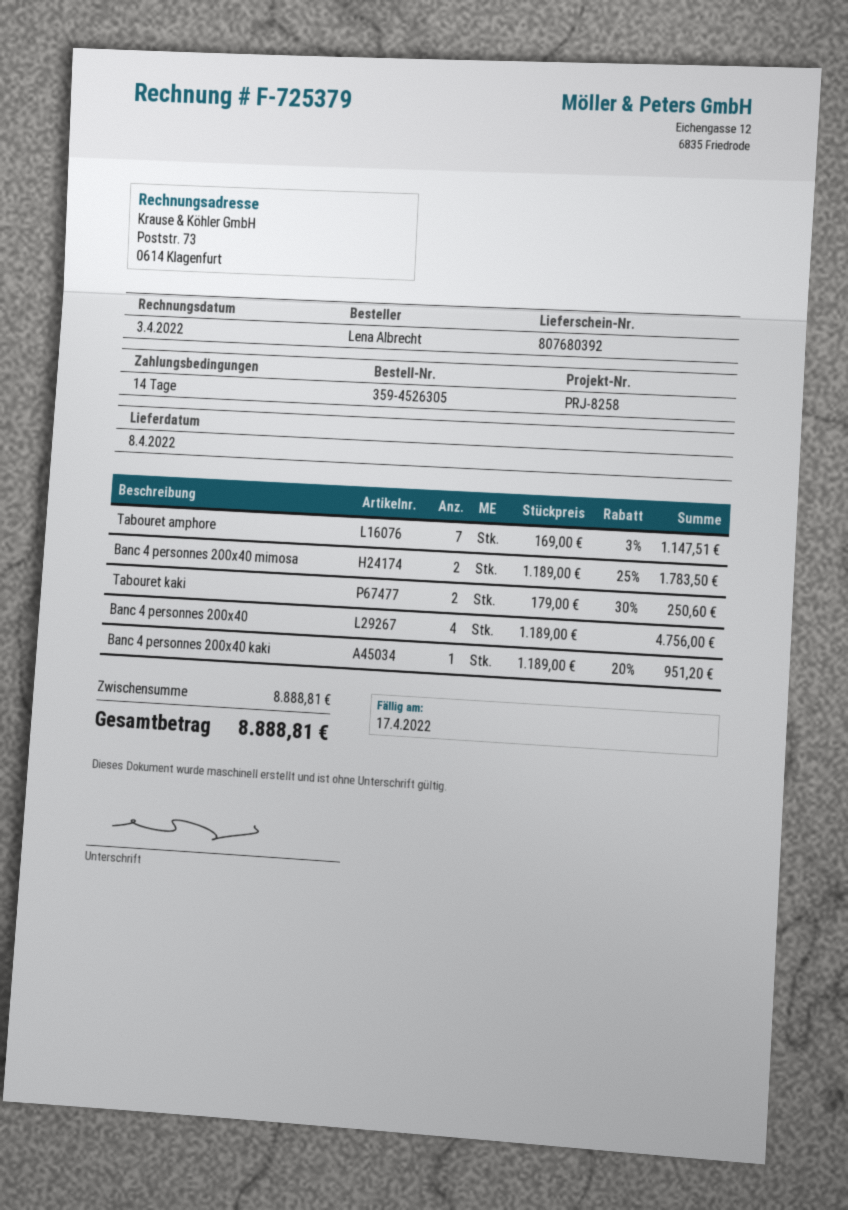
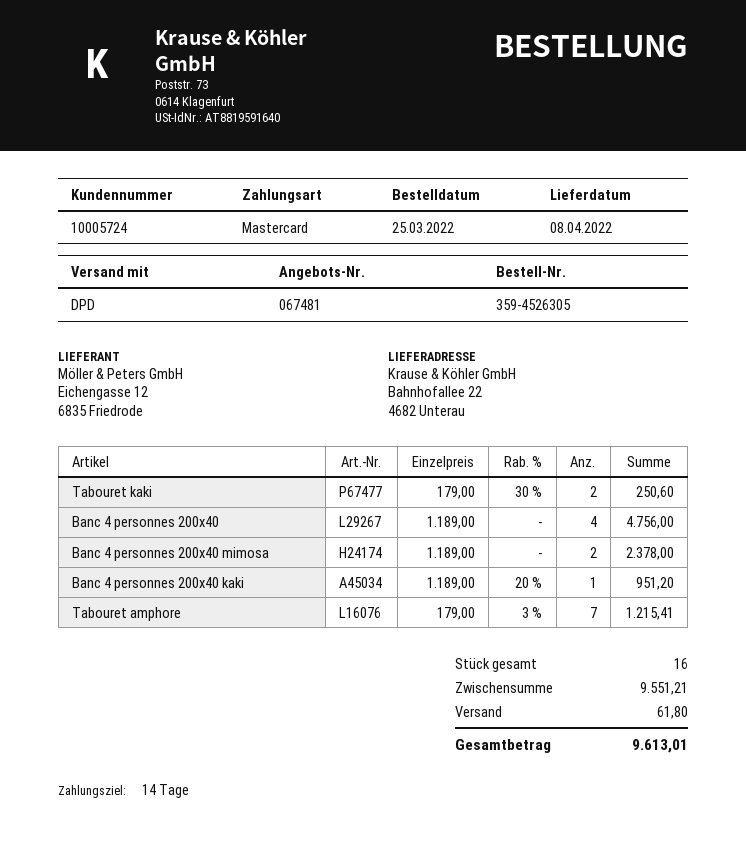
Tabouret amphore: 7 x 169.00 - 3% = 1147.51 -> 7 x 179.00 - 3% = 1215.41
Banc 4 personnes 200x40 mimosa: 2 x 1189.00 - 25% = 1783.50 -> 2 x 1189.00 = 2378.00
subtotal: 8888.81 -> 9551.21
shipping: none -> 61.80
total: 8888.81 -> 9613.01

